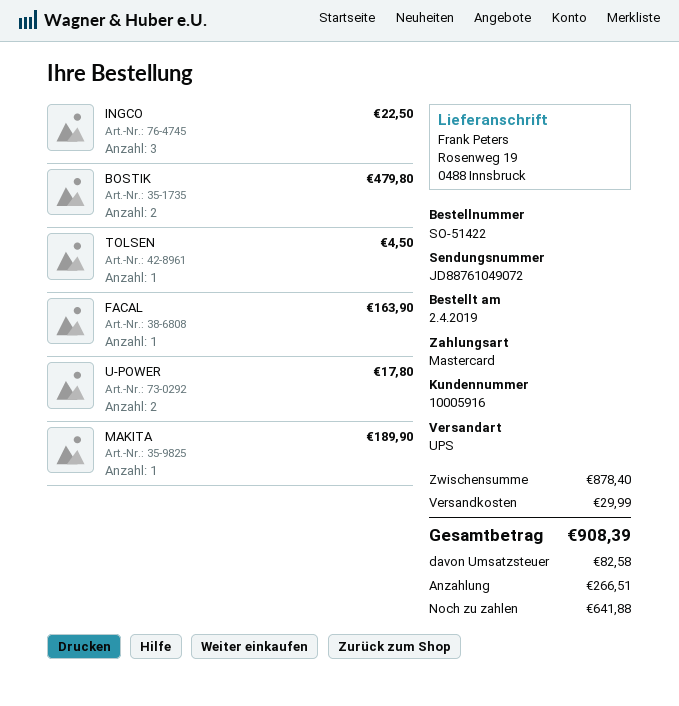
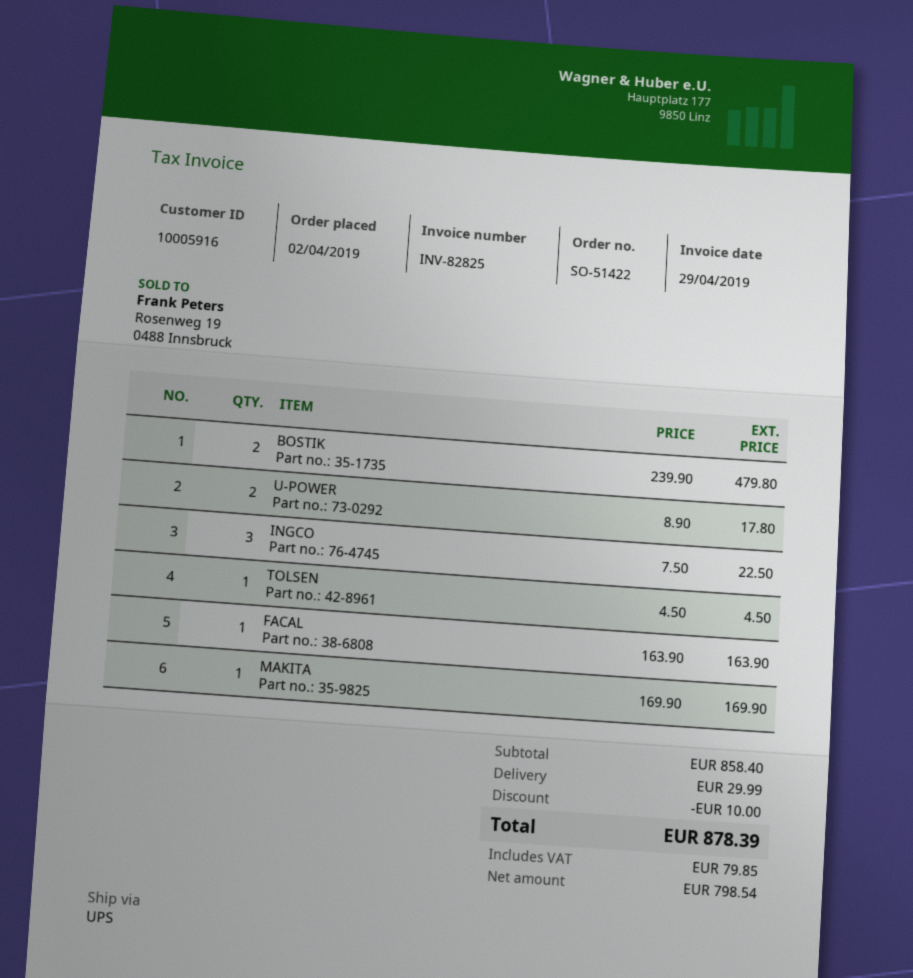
MAKITA: 1 for 189.90 -> 1 for 169.90
subtotal: 878.40 -> 858.40
discount: none -> 10.00
tax: 82.58 -> 79.85
total: 908.39 -> 878.39

